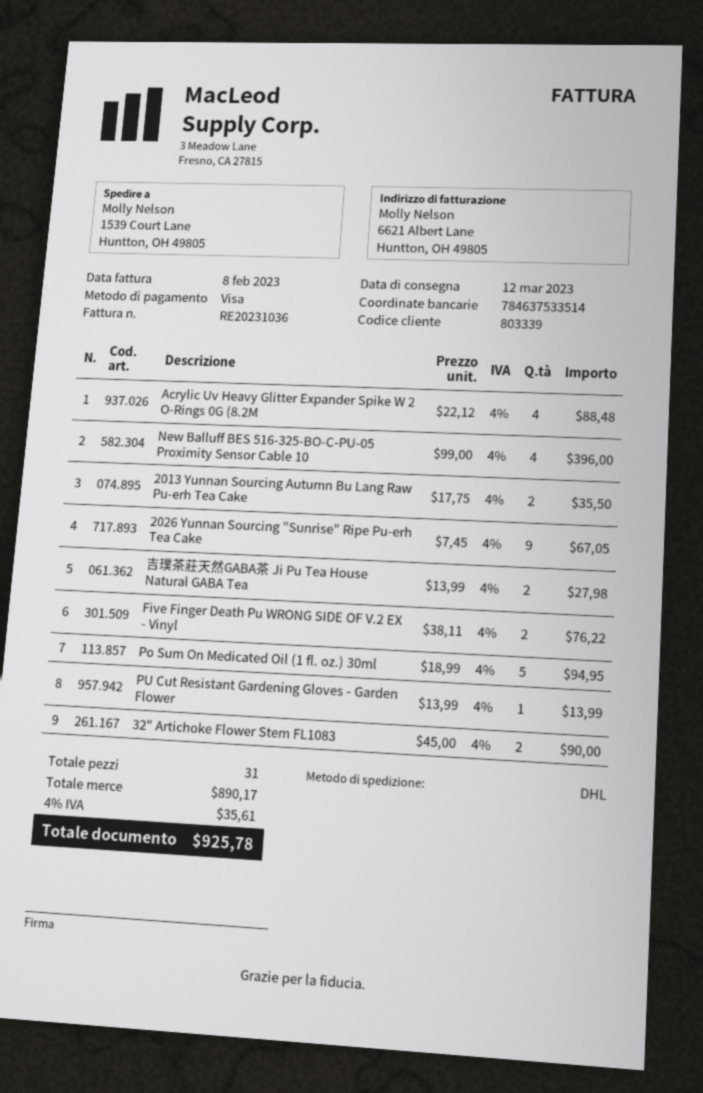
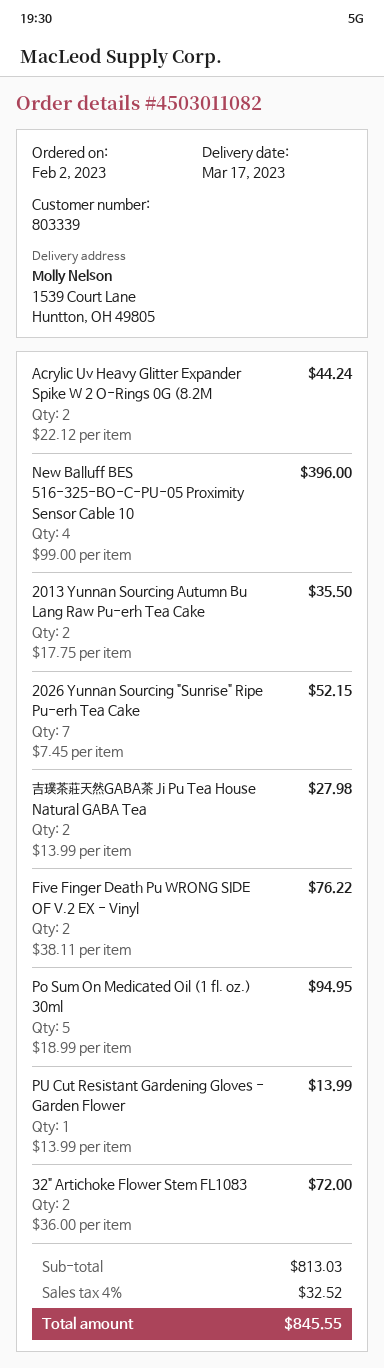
delivery date: 2023-03-12 -> 2023-03-17
Acrylic Uv Heavy Glitter Expander Spike W 2 O-Rings 0G (8.2M: 4 x 22.12 = 88.48 -> 2 x 22.12 = 44.24
2026 Yunnan Sourcing "Sunrise" Ripe Pu-erh Tea Cake: 9 x 7.45 = 67.05 -> 7 x 7.45 = 52.15
32" Artichoke Flower Stem FL1083: 2 x 45.00 = 90.00 -> 2 x 36.00 = 72.00
subtotal: 890.17 -> 813.03
tax: 4% = 35.61 -> 4% = 32.52
total: 925.78 -> 845.55

